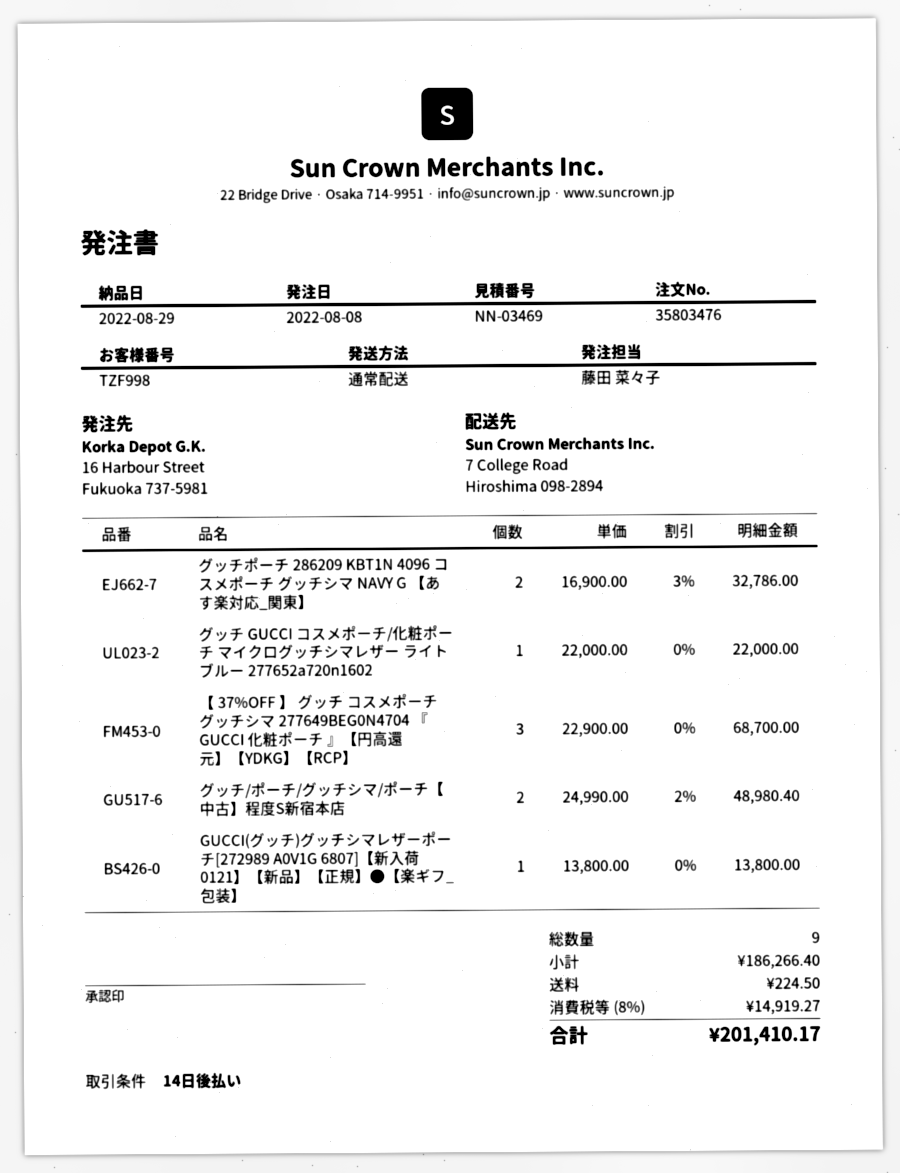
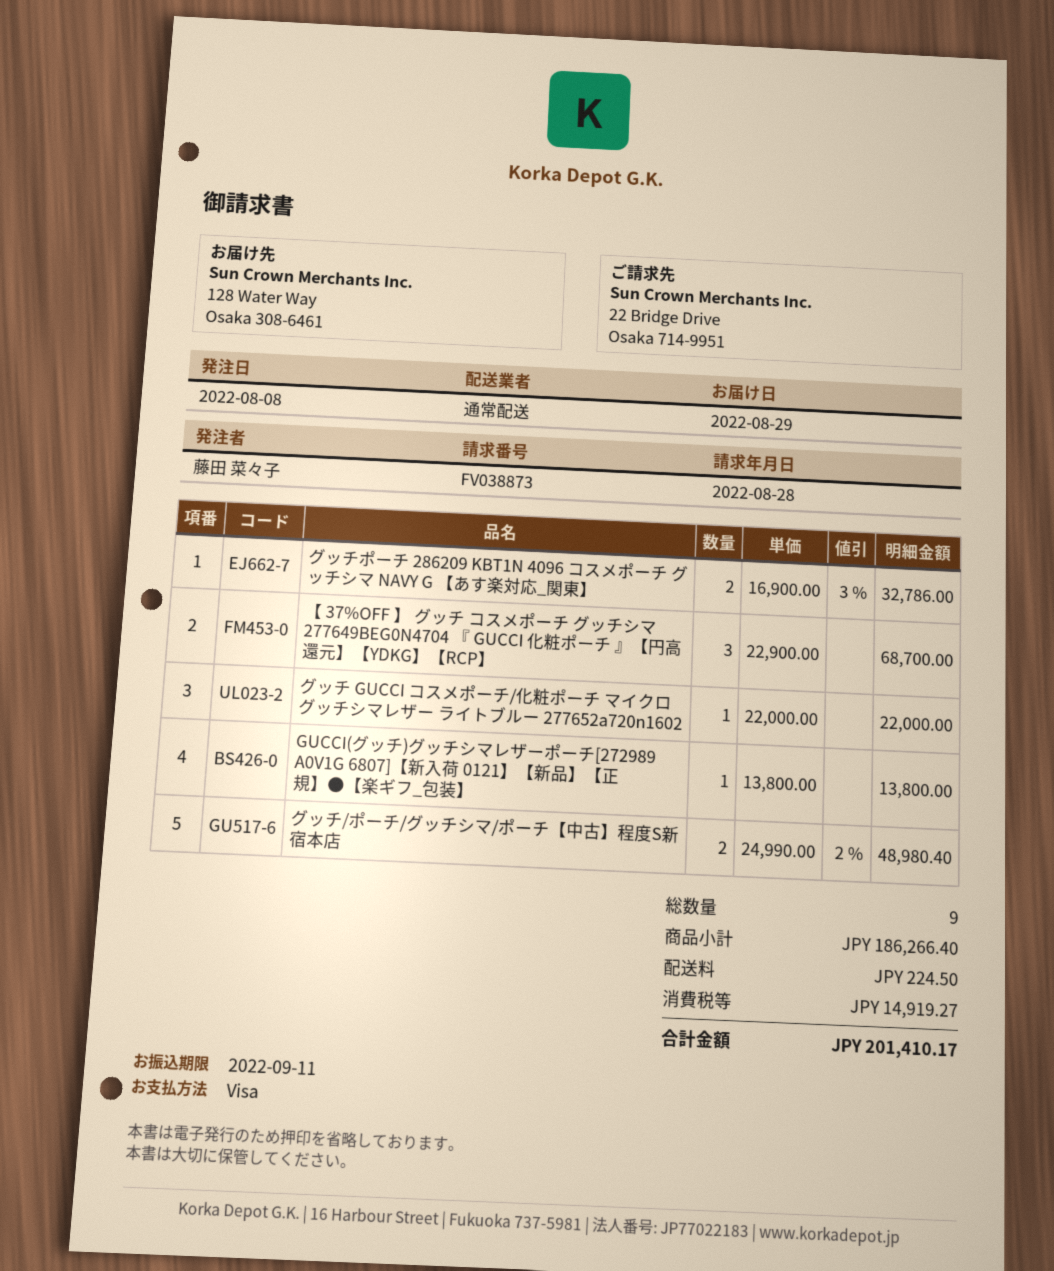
ship to: 7 College Road, Hiroshima 098-2894 -> 128 Water Way, Osaka 308-6461

